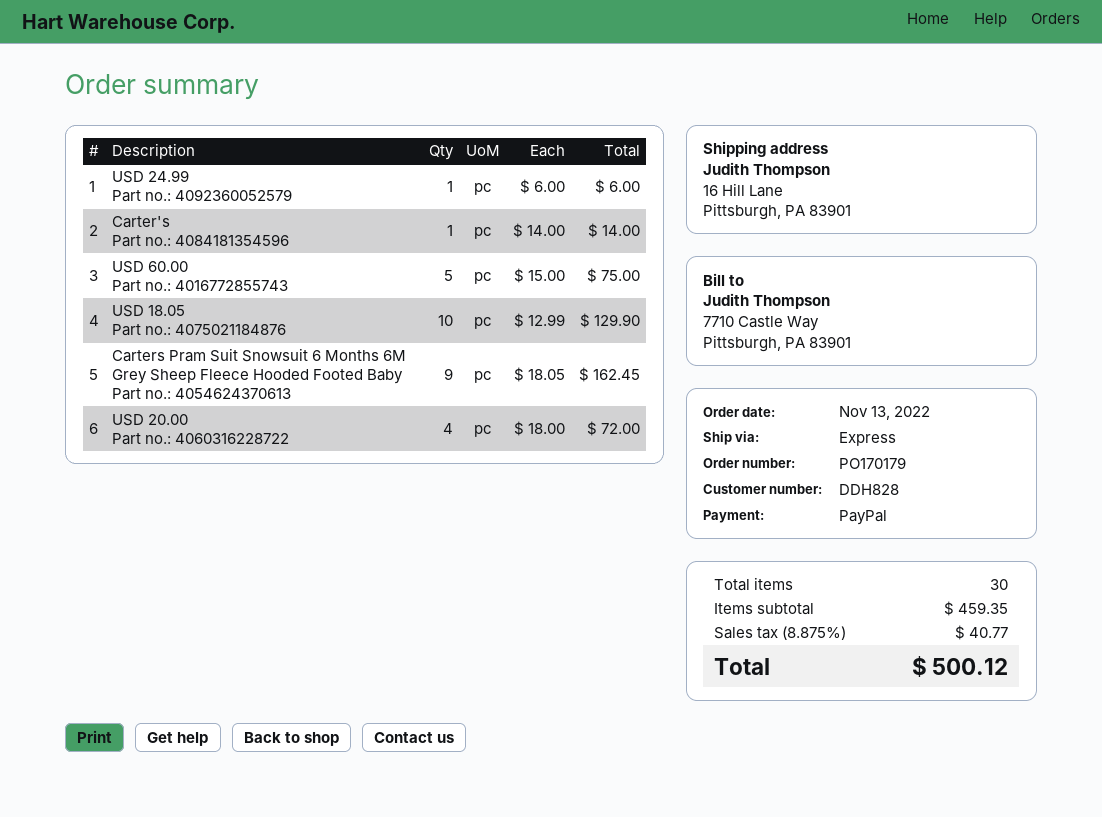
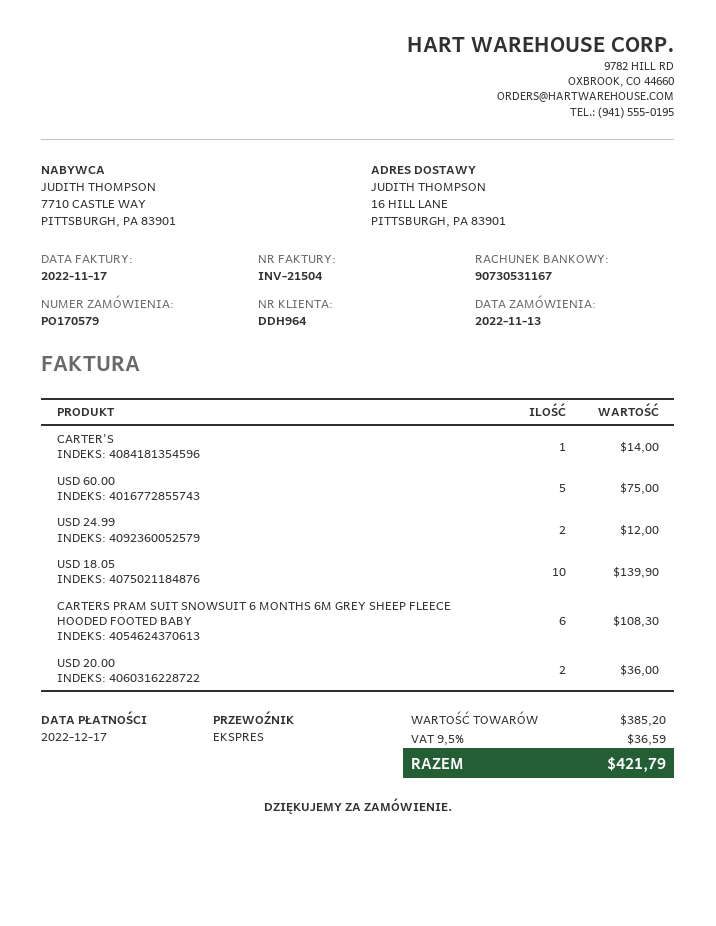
order number: PO170179 -> PO170579
customer number: DDH828 -> DDH964
USD 24.99: 1 for 6.00 -> 2 for 12.00
USD 18.05: 10 for 129.90 -> 10 for 139.90
Carters Pram Suit Snowsuit 6 Months 6M Grey Sheep Fleece Hooded Footed Baby: 9 for 162.45 -> 6 for 108.30
USD 20.00: 4 for 72.00 -> 2 for 36.00
subtotal: 459.35 -> 385.20
tax: 8.875% = 40.77 -> 9.5% = 36.59
total: 500.12 -> 421.79

